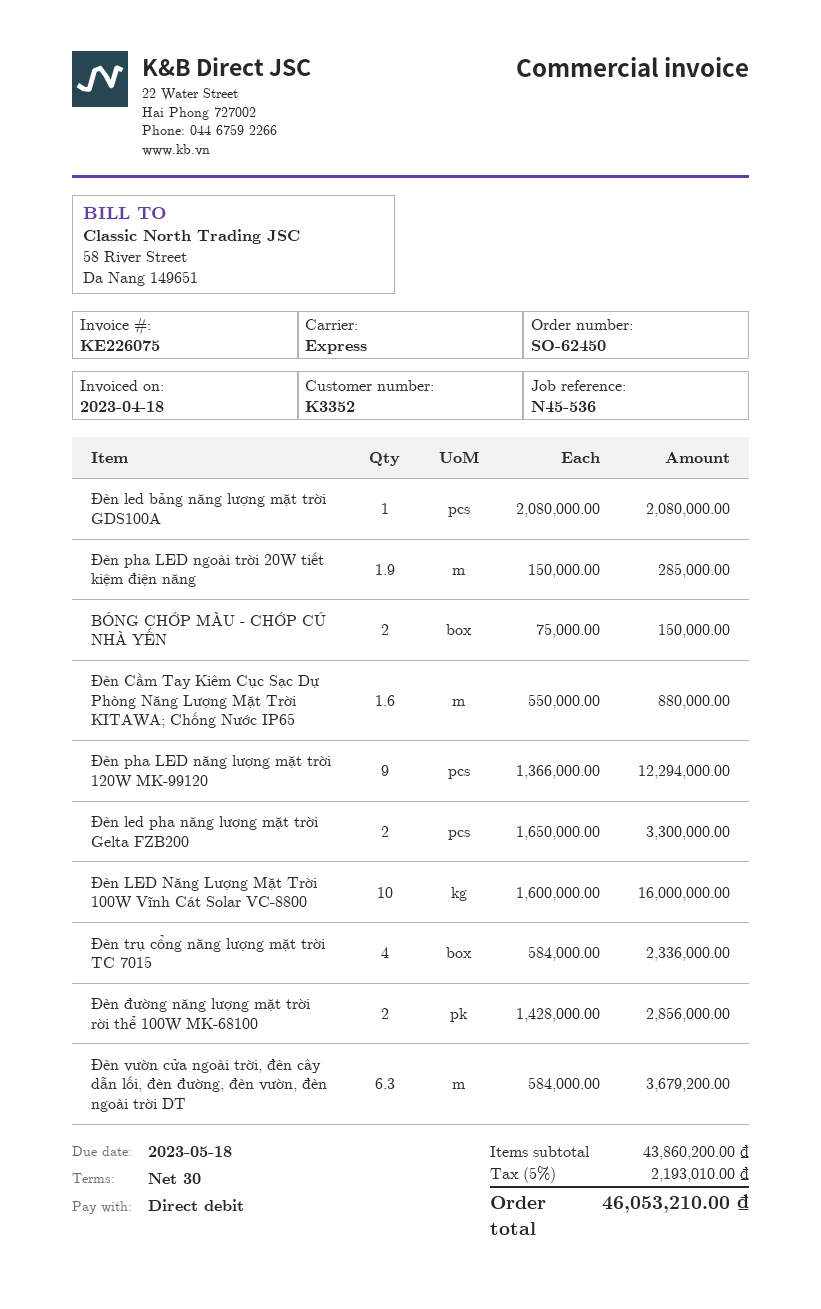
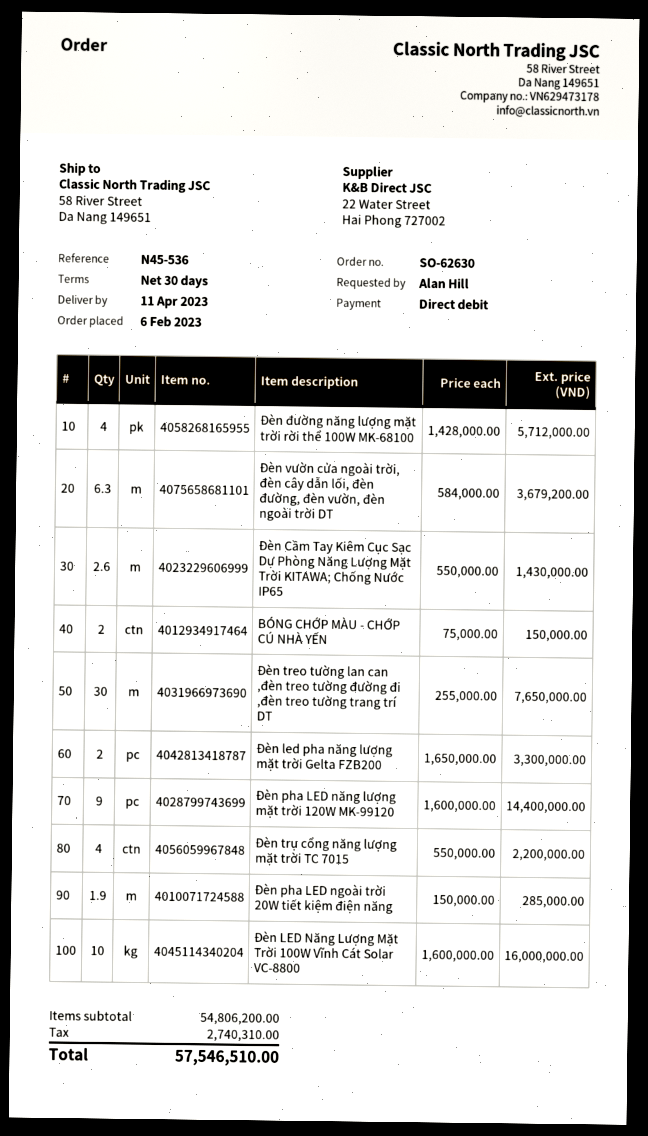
order number: SO-62450 -> SO-62630
Đèn led bảng năng lượng mặt trời GDS100A: 1 x 2080000.00 = 2080000.00 -> none
Đèn Cầm Tay Kiêm Cục Sạc Dự Phòng Năng Lượng Mặt Trời KITAWA; Chống Nước IP65: 1.6 x 550000.00 = 880000.00 -> 2.6 x 550000.00 = 1430000.00
Đèn pha LED năng lượng mặt trời 120W MK-99120: 9 x 1366000.00 = 12294000.00 -> 9 x 1600000.00 = 14400000.00
Đèn trụ cổng năng lượng mặt trời TC 7015: 4 x 584000.00 = 2336000.00 -> 4 x 550000.00 = 2200000.00
Đèn đường năng lượng mặt trời rời thể 100W MK-68100: 2 x 1428000.00 = 2856000.00 -> 4 x 1428000.00 = 5712000.00
Đèn treo tường lan can ,đèn treo tường đường đi ,đèn treo tường trang trí DT: none -> 30 x 255000.00 = 7650000.00
subtotal: 43860200.00 -> 54806200.00
tax: 2193010.00 -> 2740310.00
total: 46053210.00 -> 57546510.00

